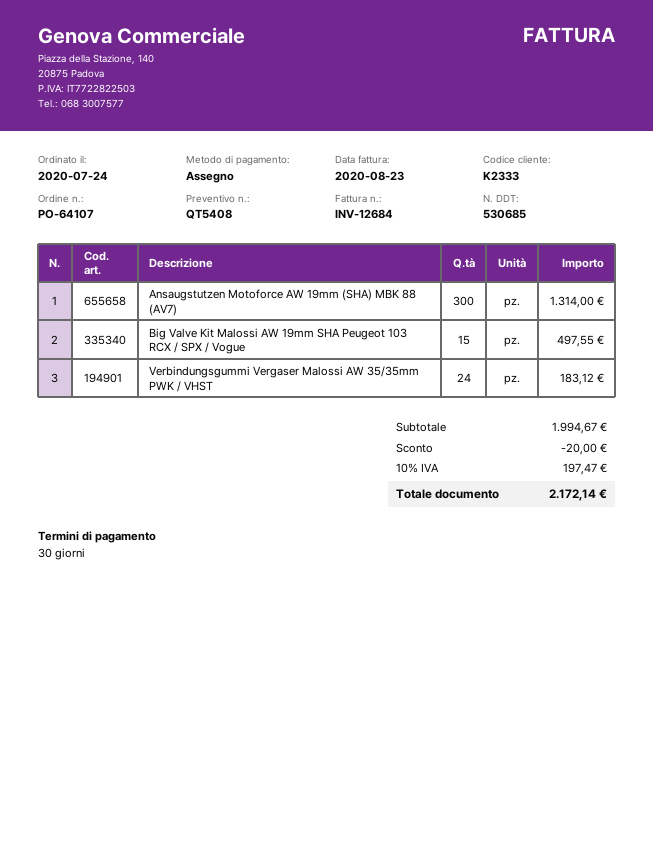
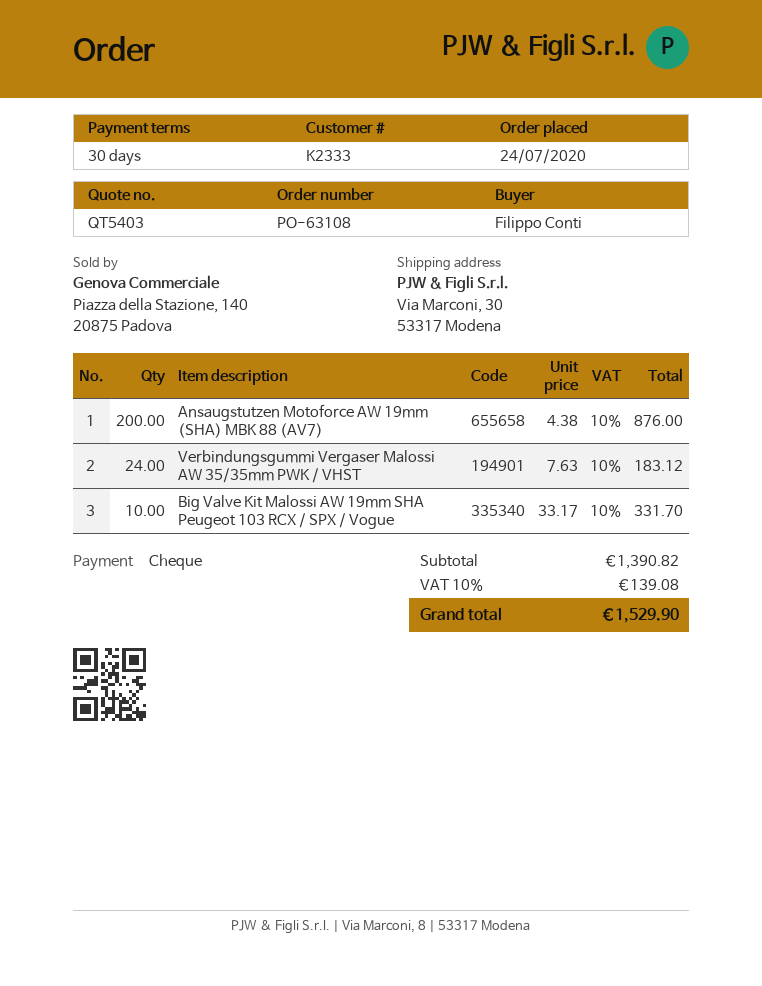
quote number: QT5408 -> QT5403
order number: PO-64107 -> PO-63108
Ansaugstutzen Motoforce AW 19mm (SHA) MBK 88 (AV7): 300 for 1314.00 -> 200 for 876.00
Big Valve Kit Malossi AW 19mm SHA Peugeot 103 RCX / SPX / Vogue: 15 for 497.55 -> 10 for 331.70
subtotal: 1994.67 -> 1390.82
discount: 20.00 -> none
tax: 10% = 197.47 -> 10% = 139.08
total: 2172.14 -> 1529.90

